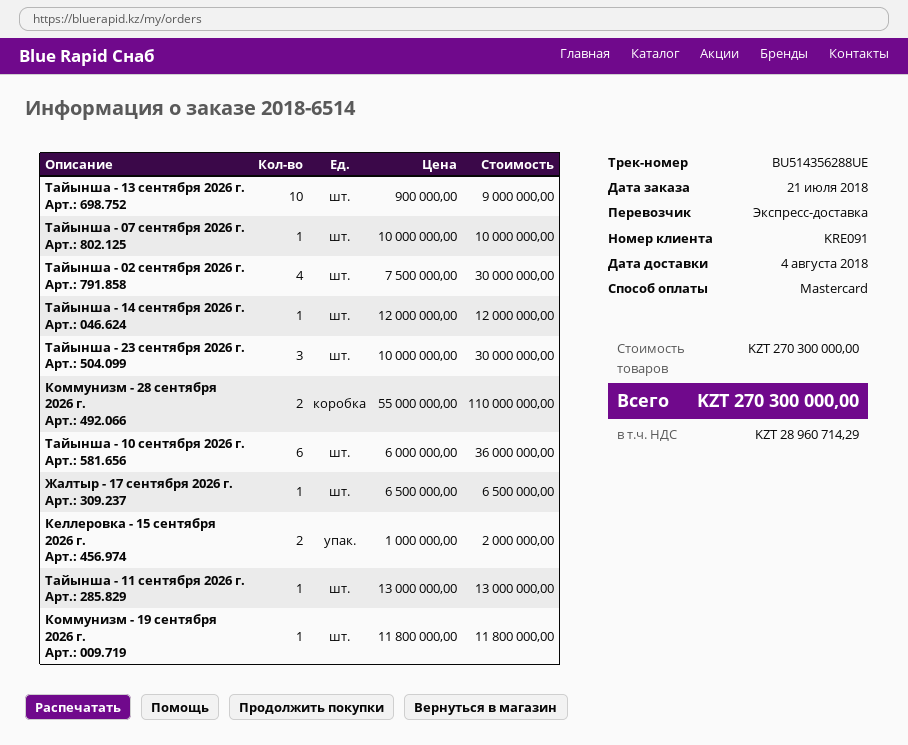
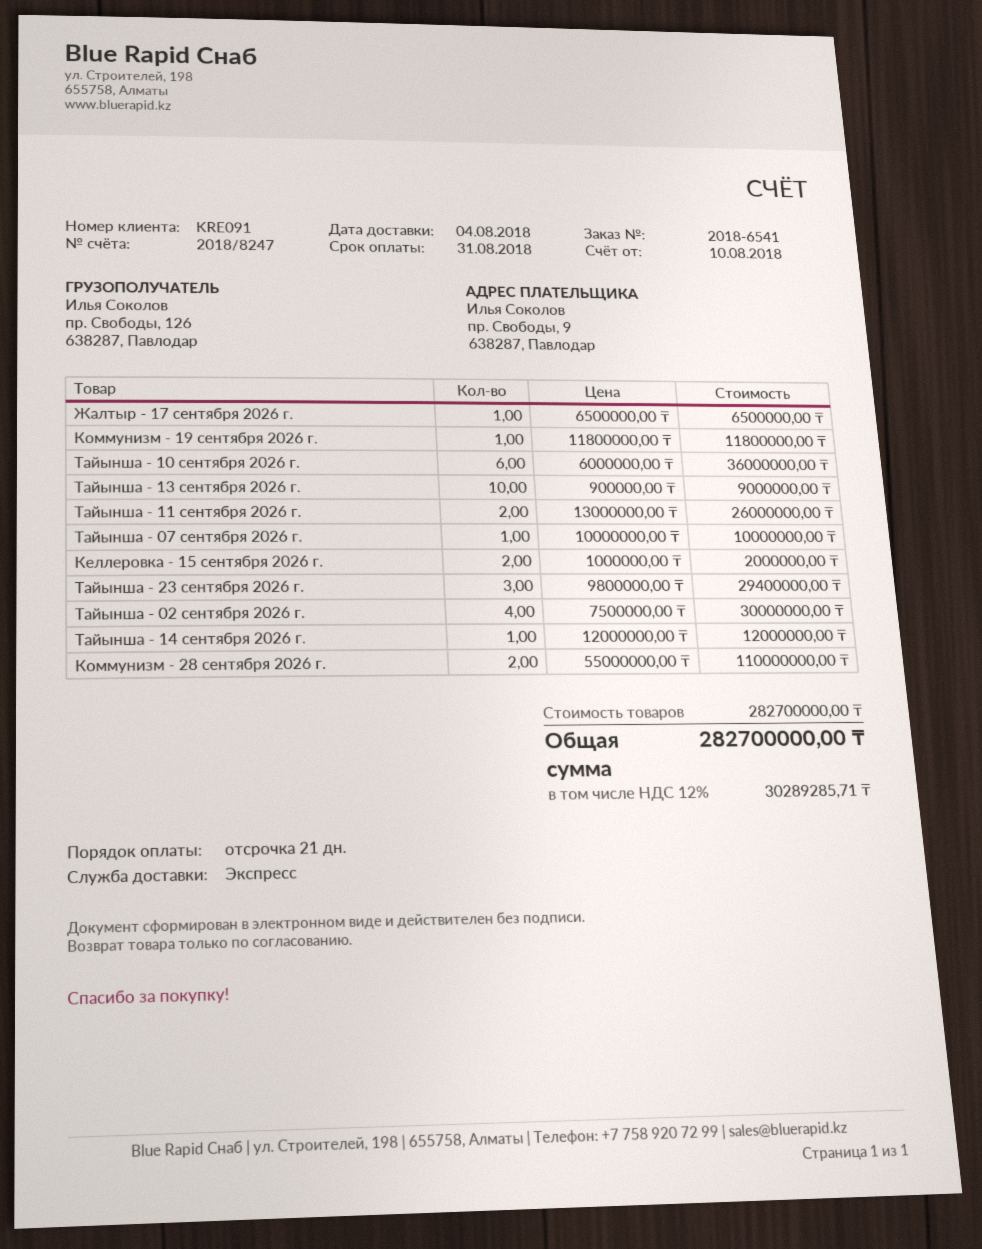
order number: 2018-6514 -> 2018-6541
Тайынша - 23 сентября 2026 г.: 3 x 10000000.00 = 30000000.00 -> 3 x 9800000.00 = 29400000.00
Тайынша - 11 сентября 2026 г.: 1 x 13000000.00 = 13000000.00 -> 2 x 13000000.00 = 26000000.00
subtotal: 270300000.00 -> 282700000.00
tax: 28960714.29 -> 30289285.71
total: 270300000.00 -> 282700000.00

